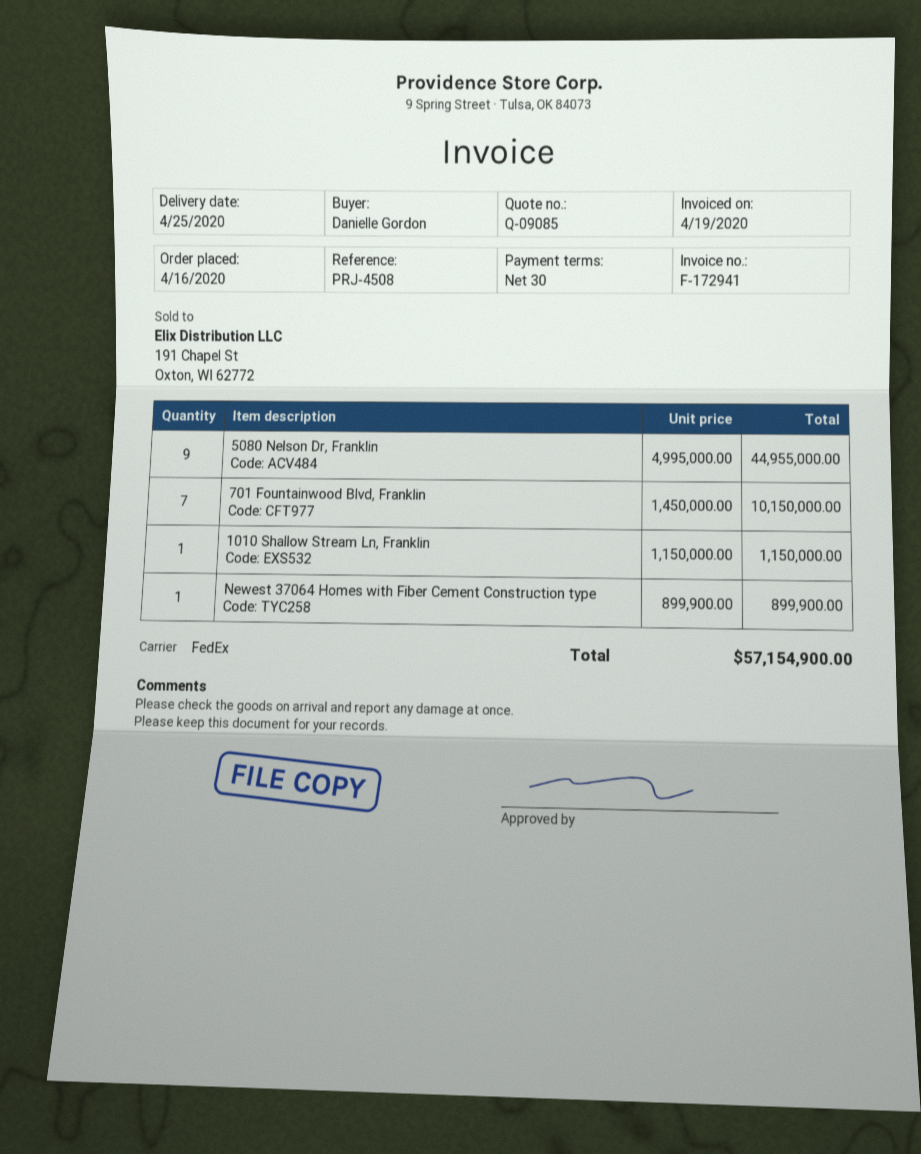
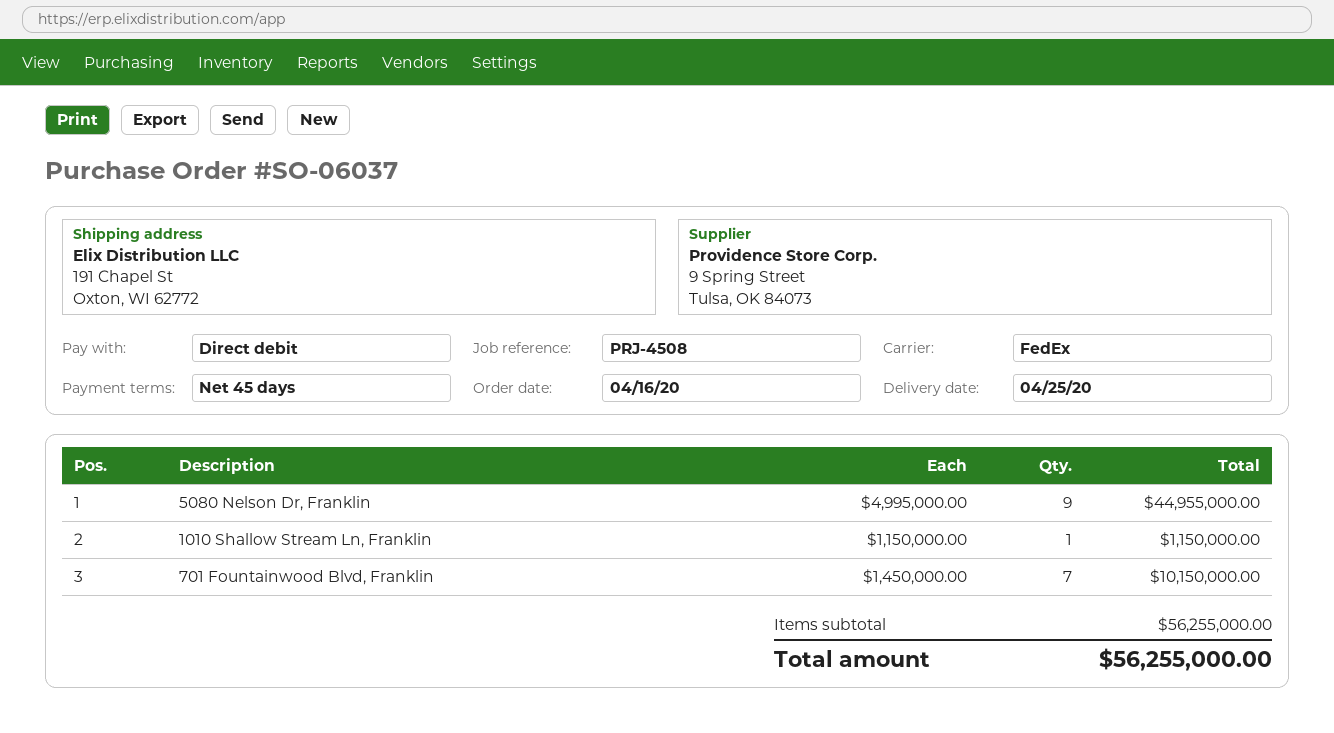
payment terms: 30 days -> 45 days
Newest 37064 Homes with Fiber Cement Construction type: 1 x 899900.00 = 899900.00 -> none
total: 57154900.00 -> 56255000.00

